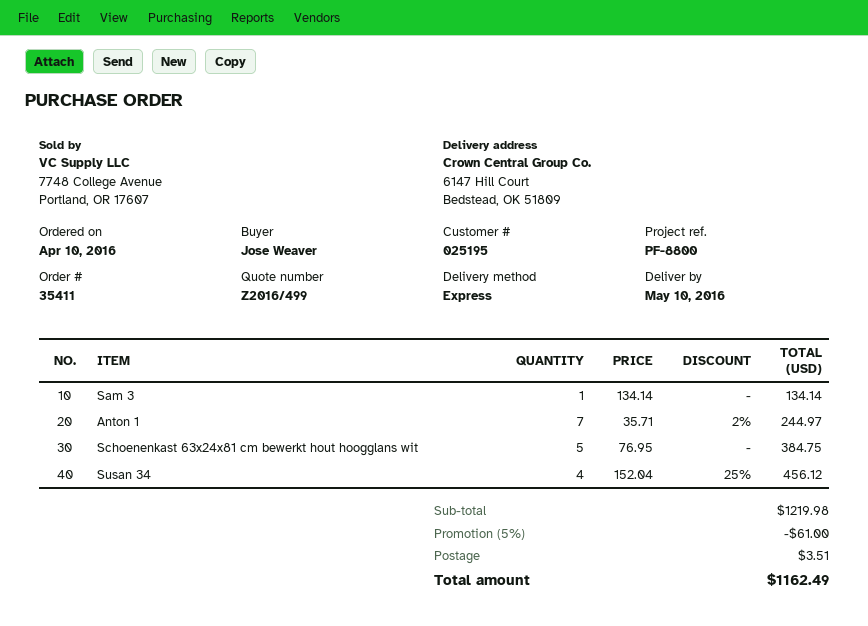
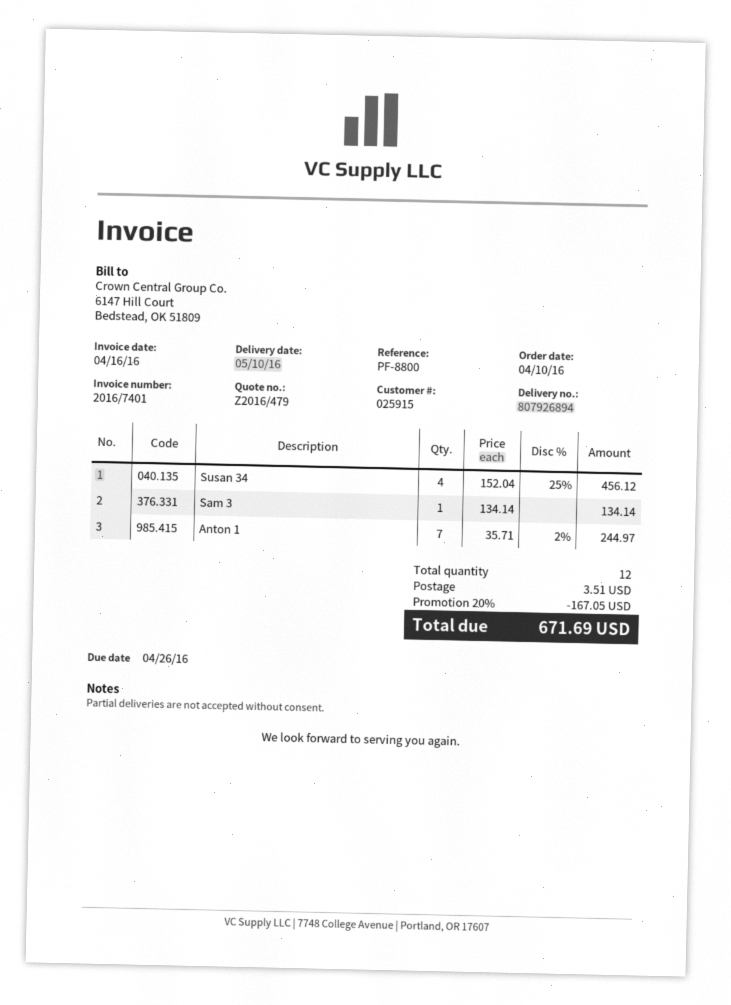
quote number: Z2016/499 -> Z2016/479
customer number: 025195 -> 025915
Schoenenkast 63x24x81 cm bewerkt hout hoogglans wit: 5 x 76.95 = 384.75 -> none
discount: 5% = 61.00 -> 20% = 167.05
total: 1162.49 -> 671.69

